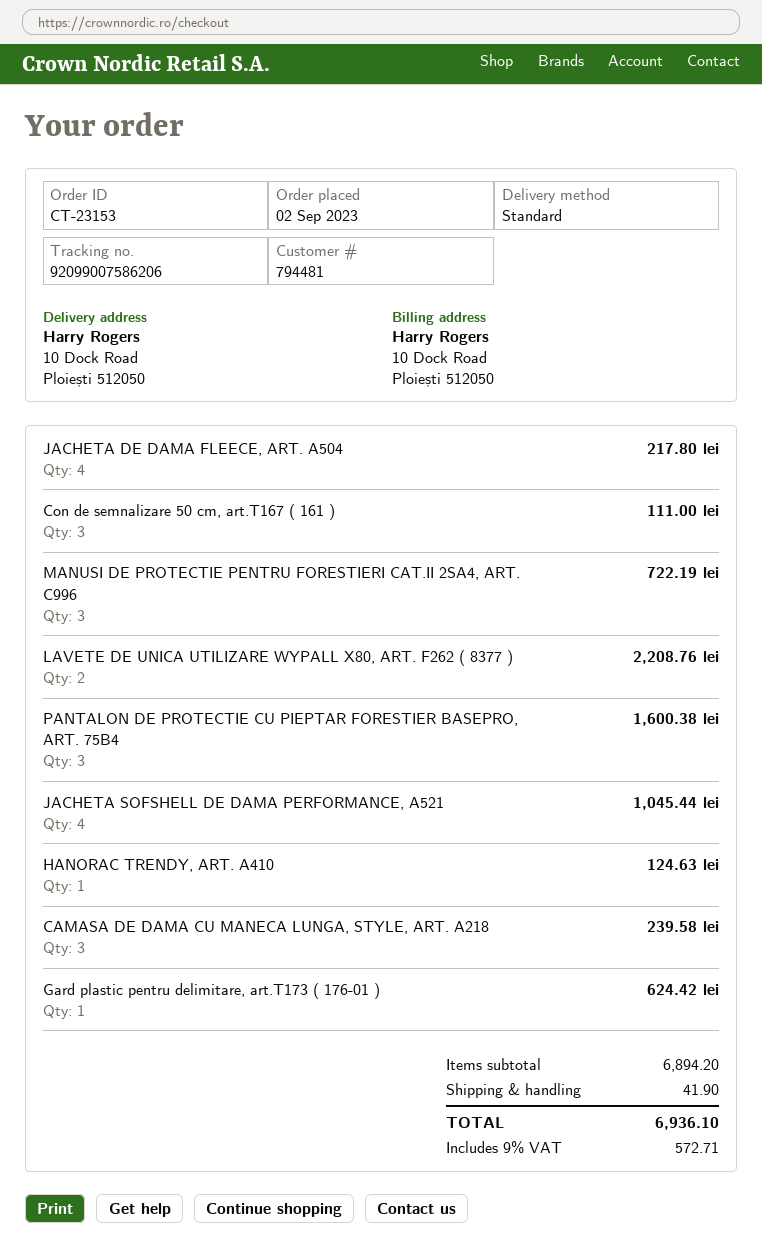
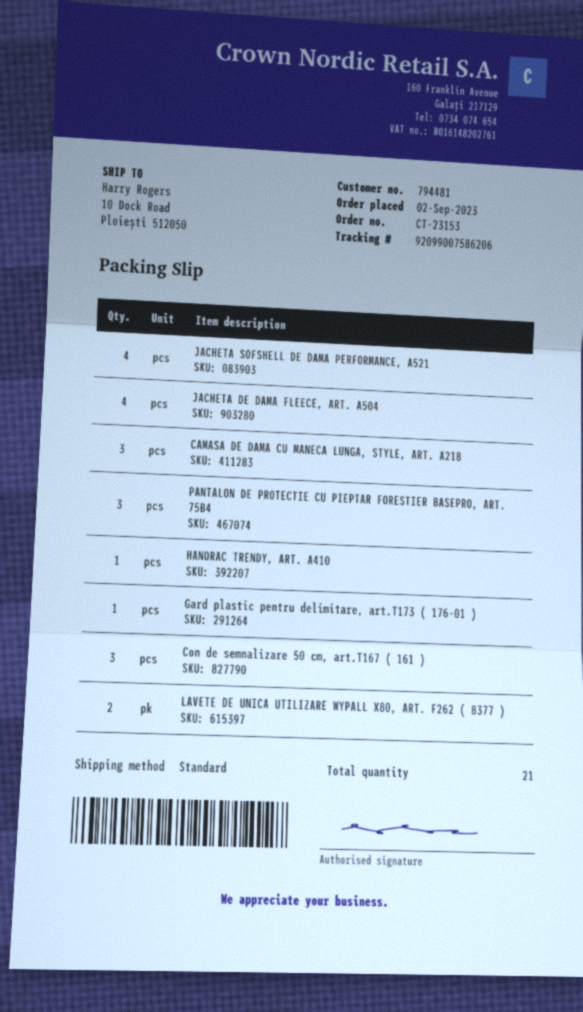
MANUSI DE PROTECTIE PENTRU FORESTIERI CAT.II 2SA4, ART. C996: 3 -> none

